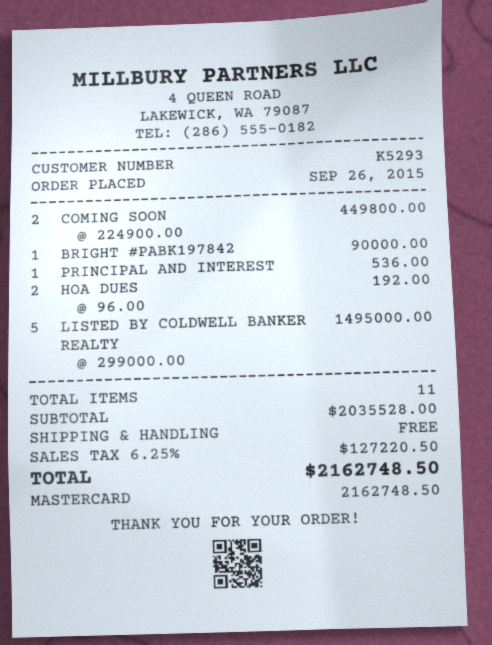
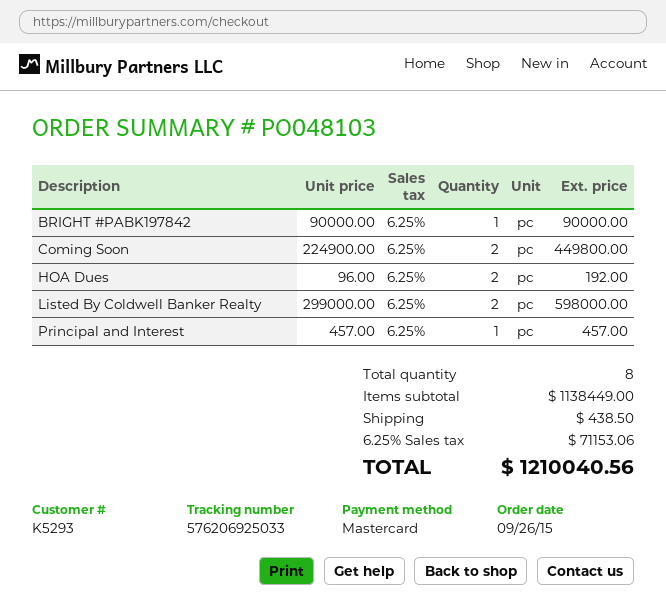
PRINCIPAL AND INTEREST: 1 x 536.00 = 536.00 -> 1 x 457.00 = 457.00
LISTED BY COLDWELL BANKER REALTY: 5 x 299000.00 = 1495000.00 -> 2 x 299000.00 = 598000.00
total quantity: 11 -> 8
subtotal: 2035528.00 -> 1138449.00
shipping: 0.00 -> 438.50
tax: 6.25% = 127220.50 -> 6.25% = 71153.06
total: 2162748.50 -> 1210040.56

